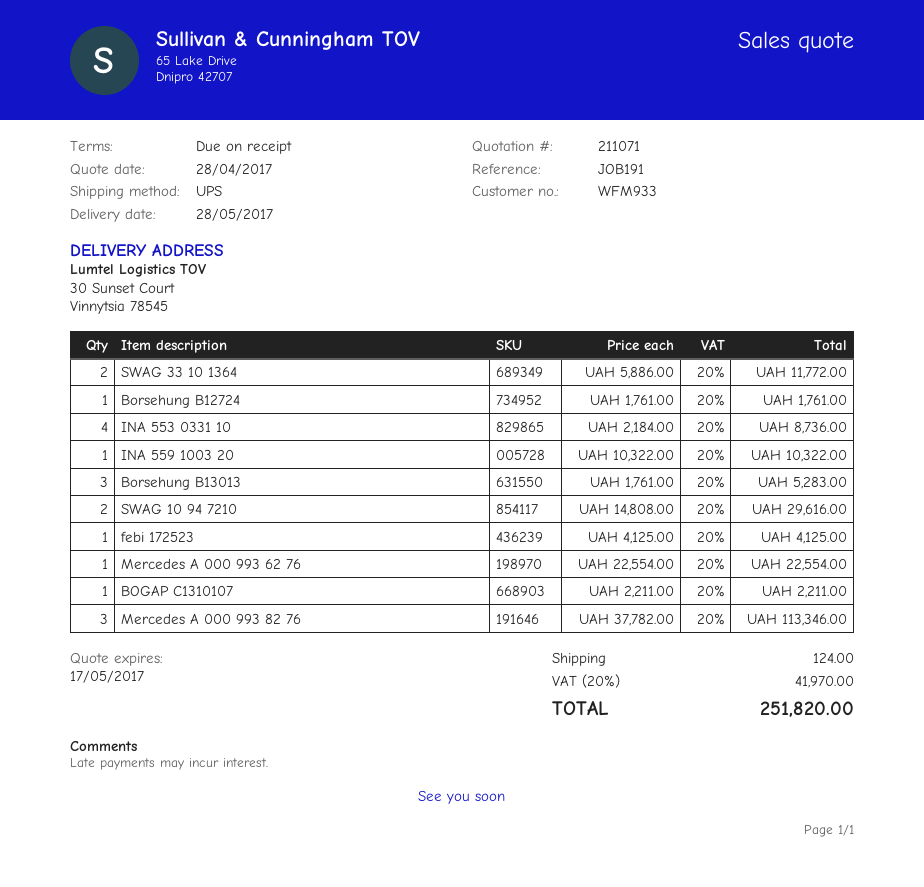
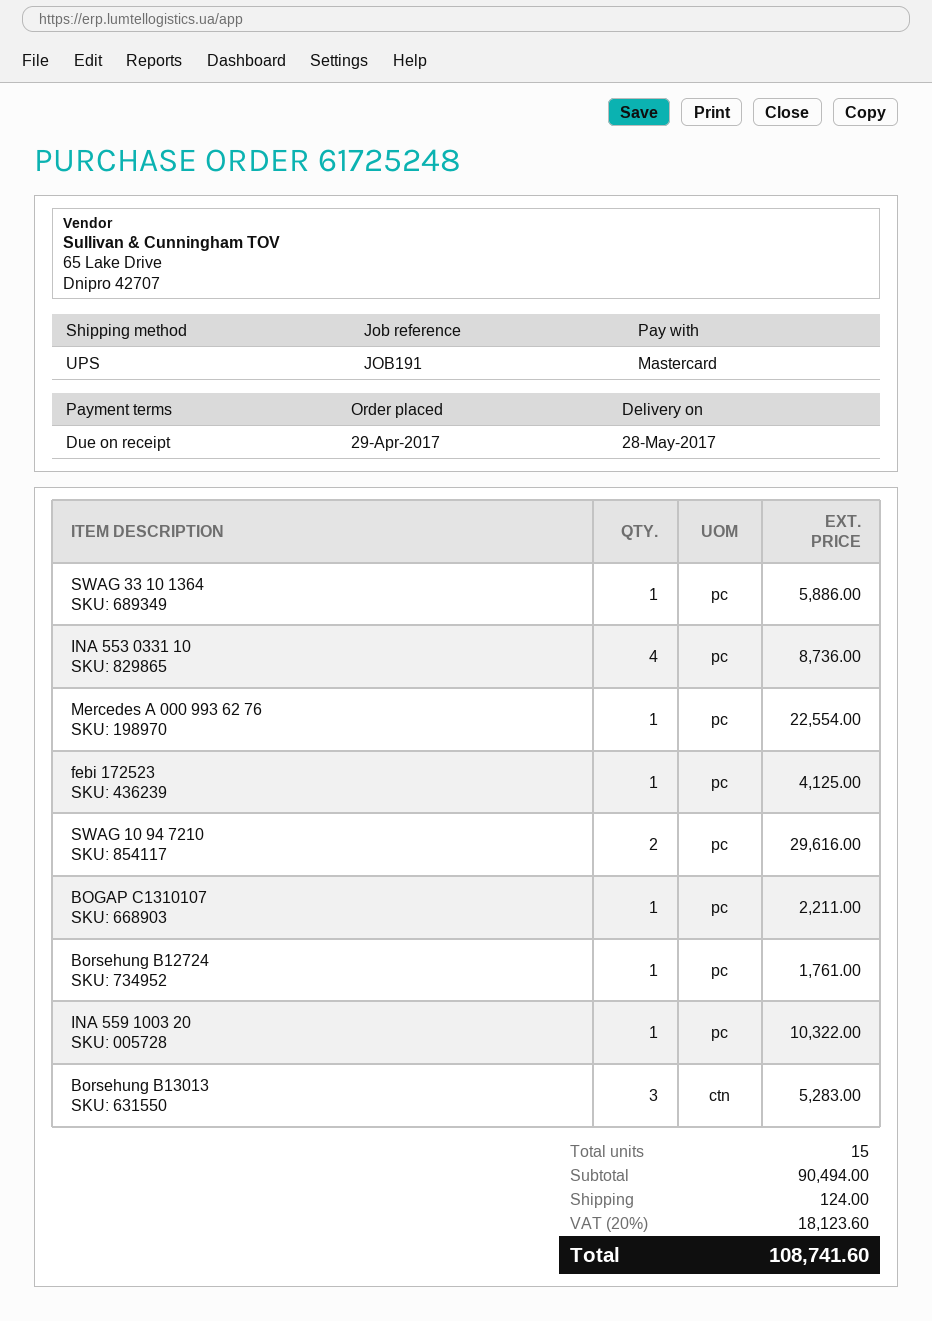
SWAG 33 10 1364: 2 for 11772.00 -> 1 for 5886.00
Mercedes A 000 993 82 76: 3 for 113346.00 -> none
tax: 20% = 41970.00 -> 20% = 18123.60
total: 251820.00 -> 108741.60

